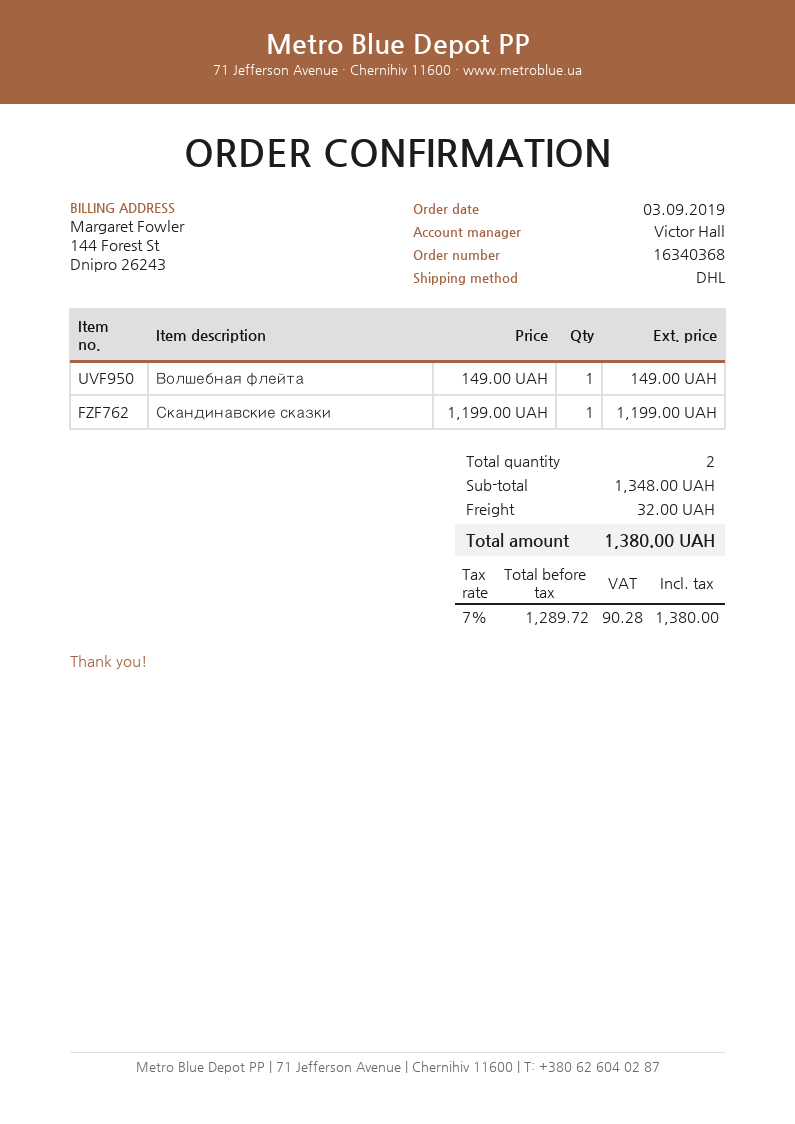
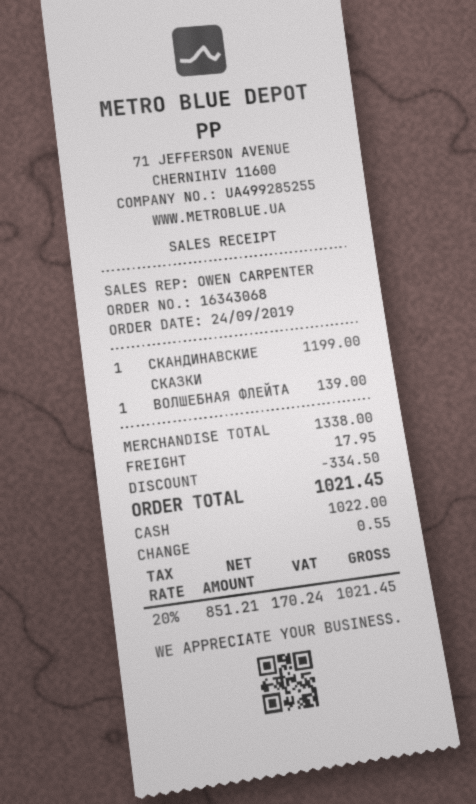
order number: 16340368 -> 16343068
order date: 2019-09-03 -> 2019-09-24
sales rep: Victor Hall -> OWEN CARPENTER
Волшебная флейта: 1 for 149.00 -> 1 for 139.00
subtotal: 1348.00 -> 1338.00
discount: none -> 334.50
shipping: 32.00 -> 17.95
net: 1289.72 -> 851.21
tax: 7% = 90.28 -> 20% = 170.24
total: 1380.00 -> 1021.45

